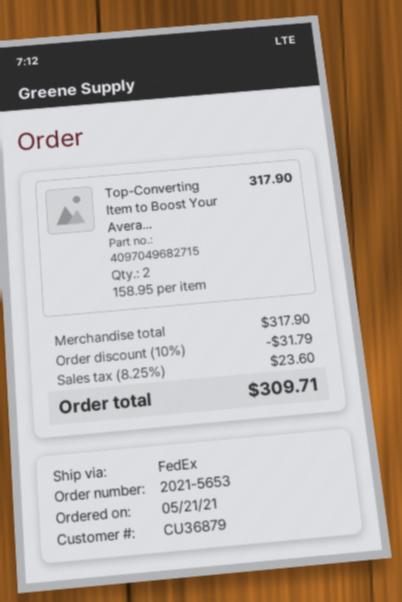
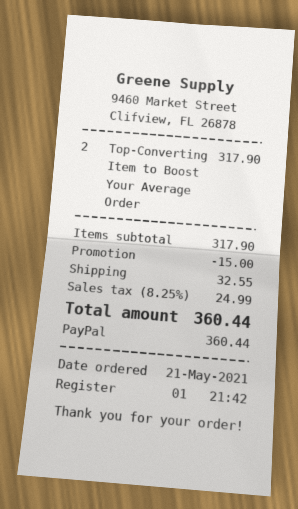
discount: 31.79 -> 15.00
shipping: none -> 32.55
tax: 8.25% = 23.60 -> 8.25% = 24.99
total: 309.71 -> 360.44

